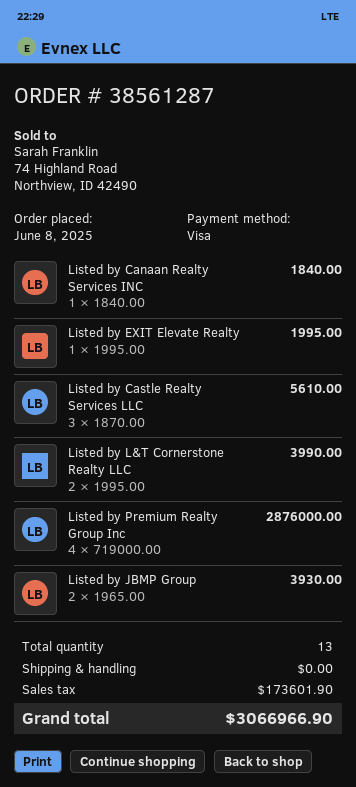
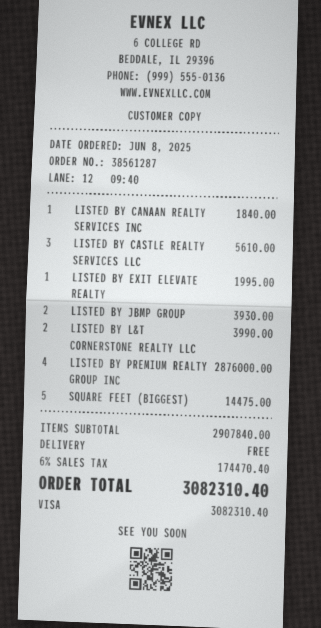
SQUARE FEET (BIGGEST): none -> 5 for 14475.00
tax: 173601.90 -> 174470.40
total: 3066966.90 -> 3082310.40

